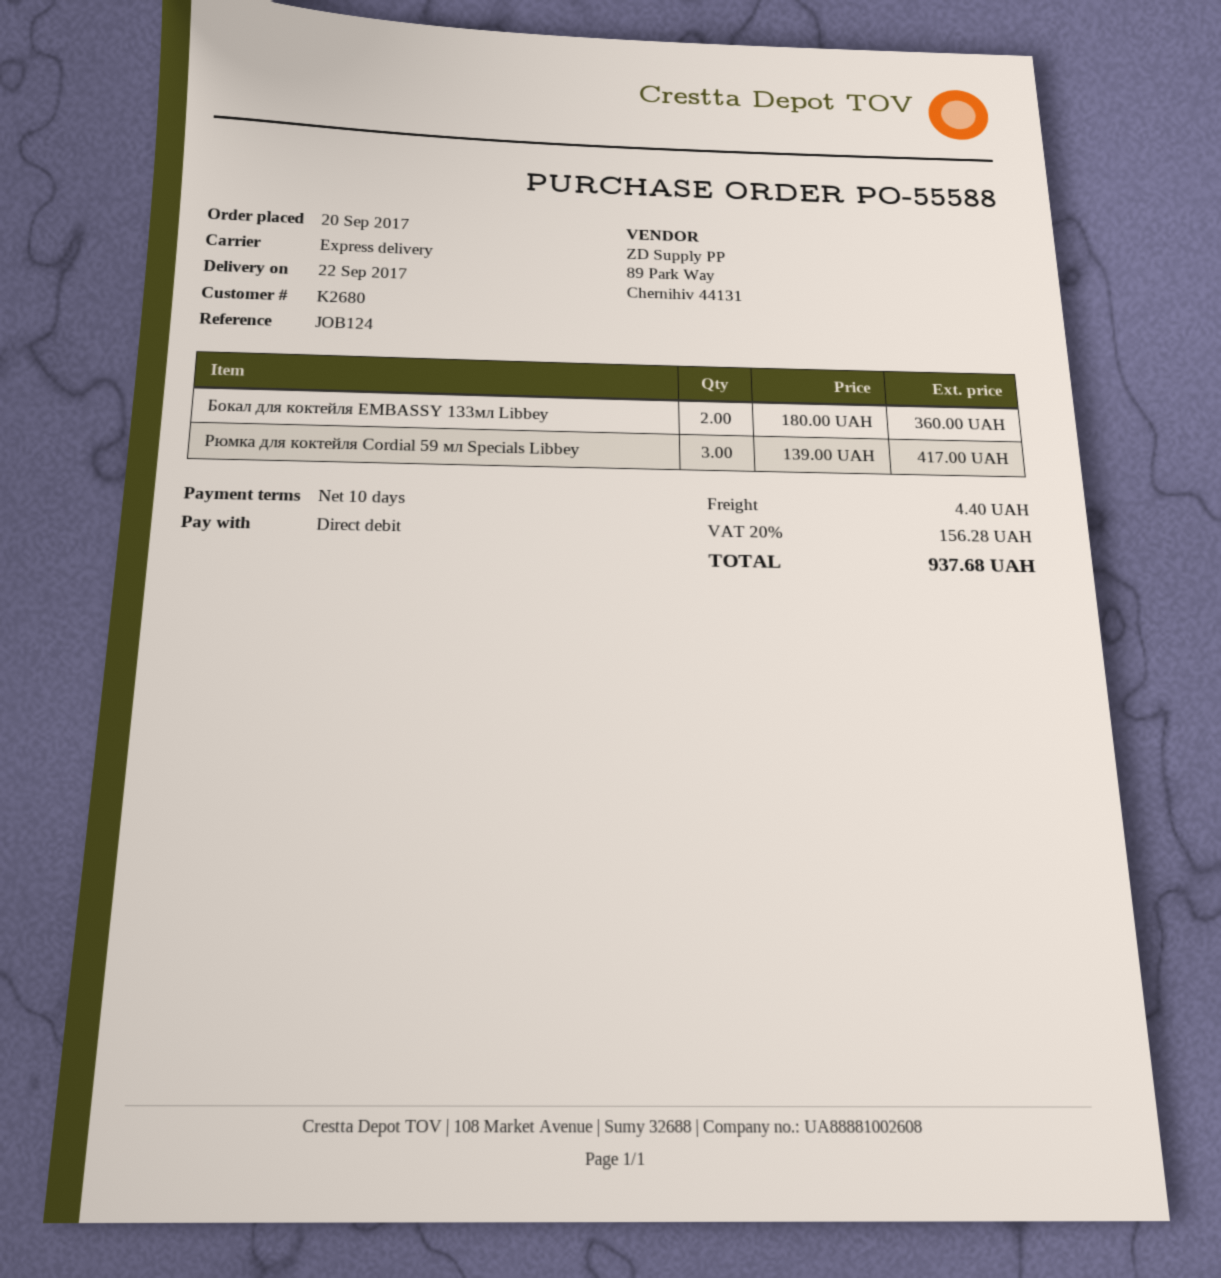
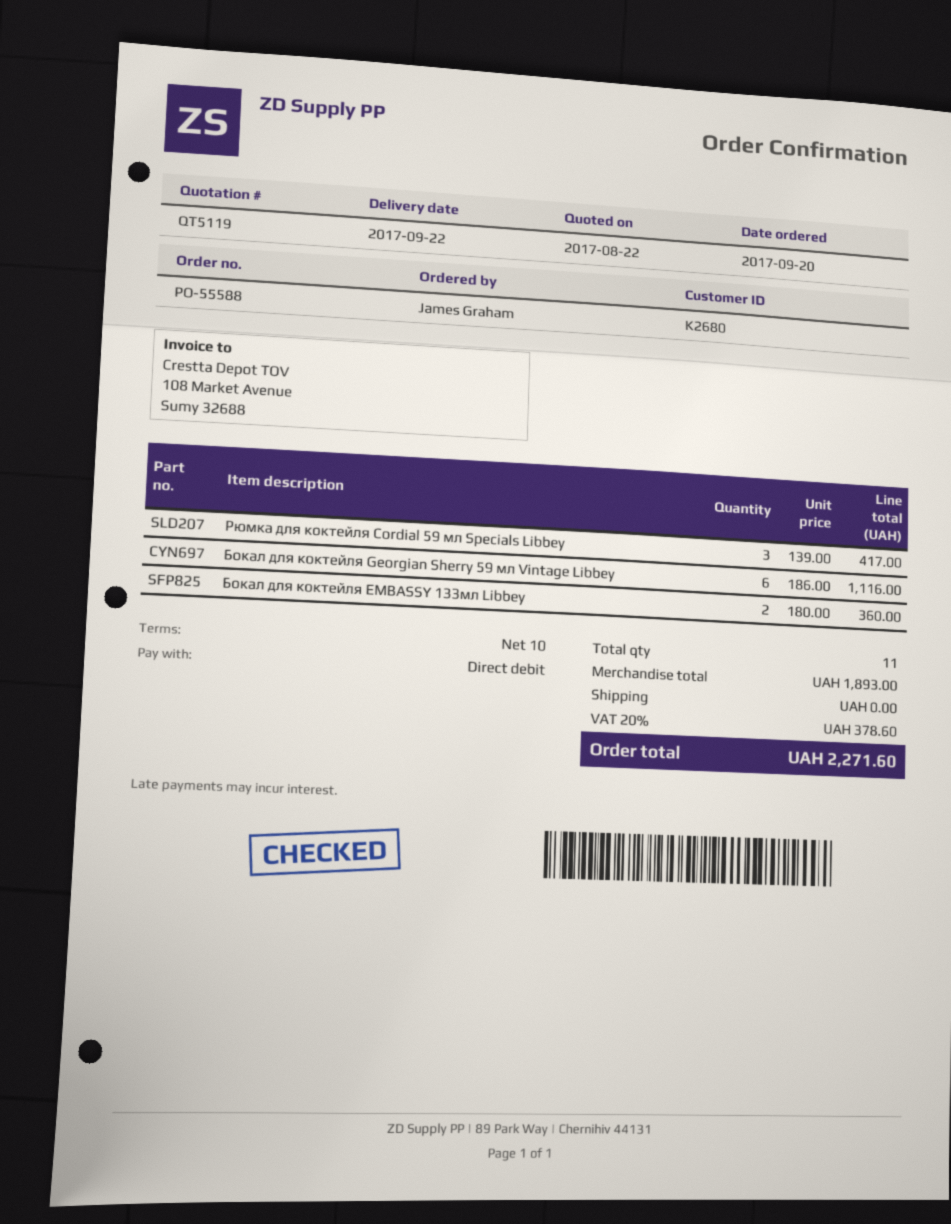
Бокал для коктейля Georgian Sherry 59 мл Vintage Libbey: none -> 6 x 186.00 = 1116.00
shipping: 4.40 -> 0.00
tax: 20% = 156.28 -> 20% = 378.60
total: 937.68 -> 2271.60

